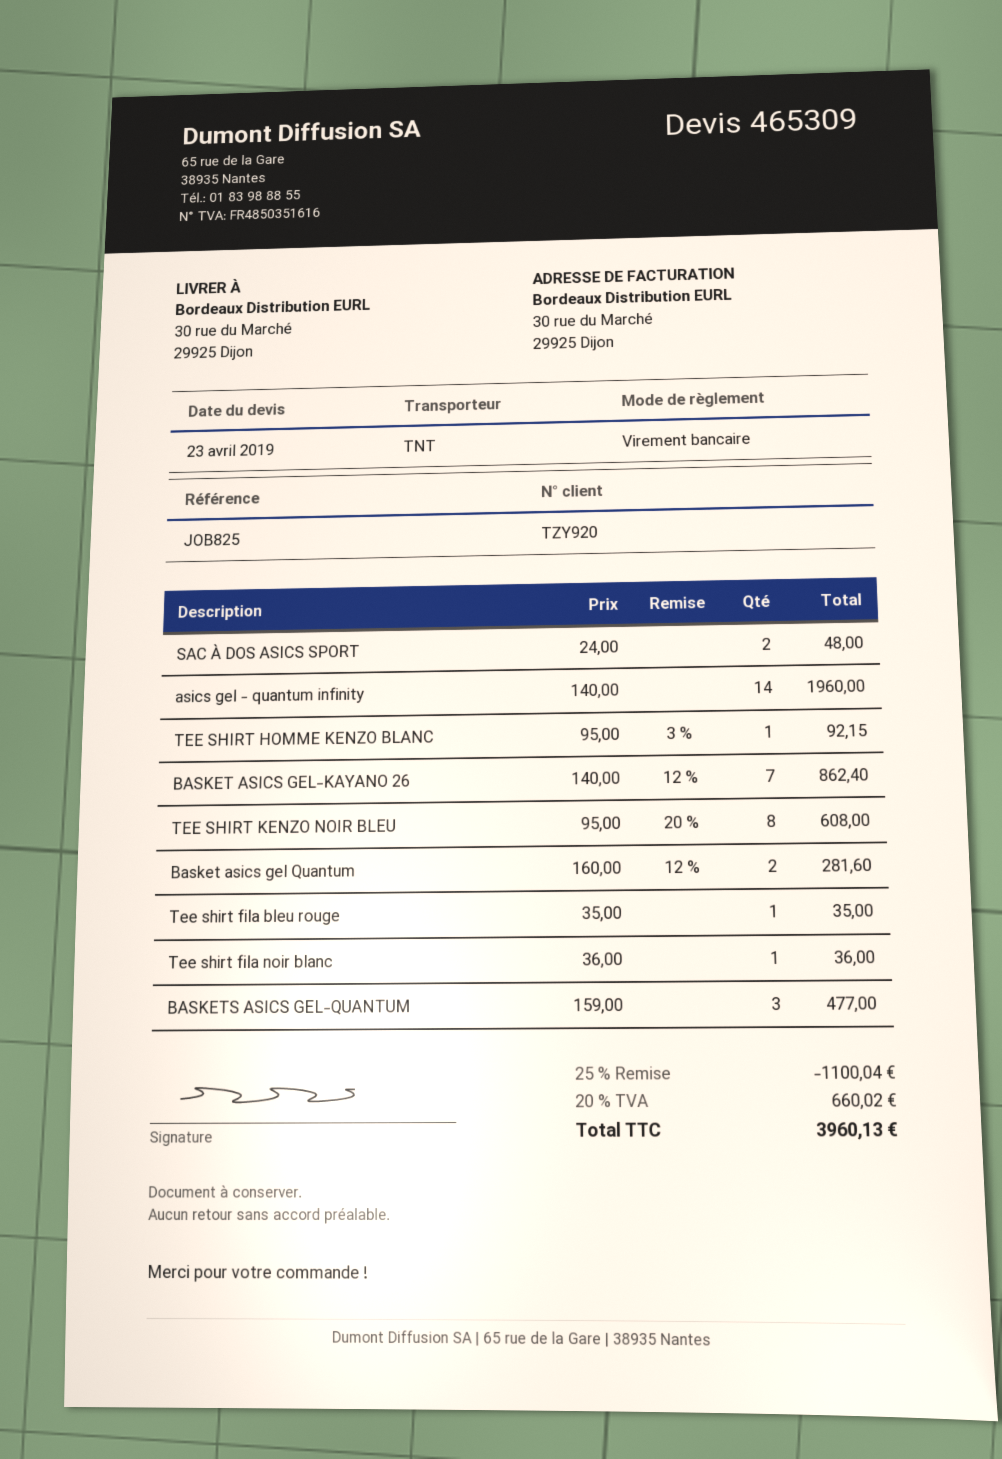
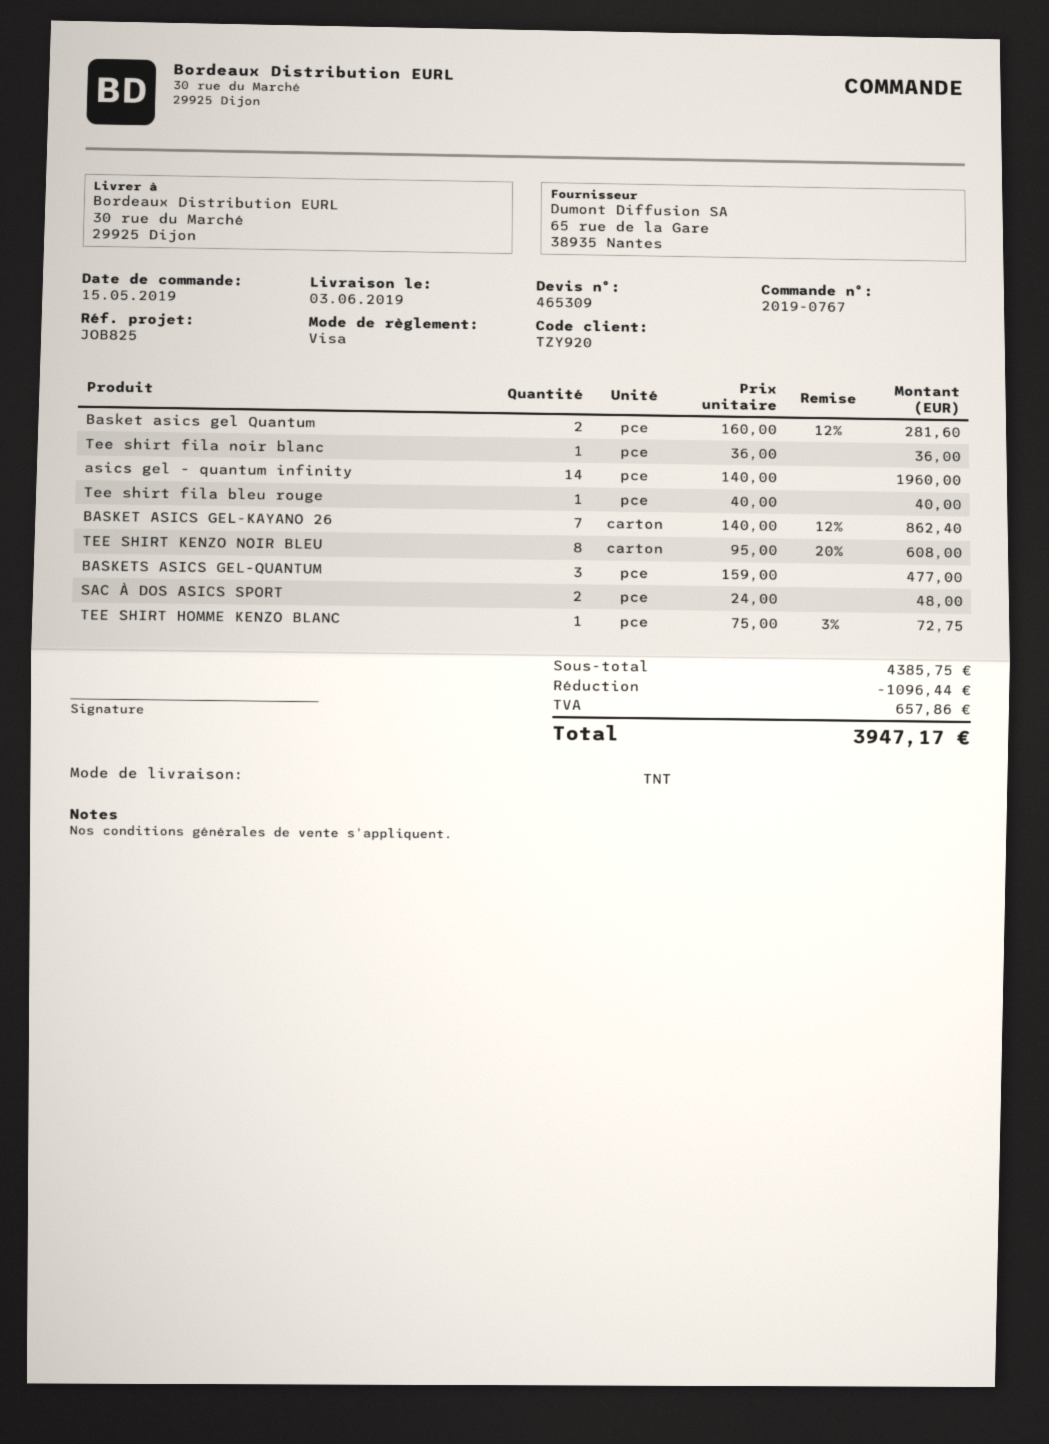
payment method: bank transfer -> Visa
TEE SHIRT HOMME KENZO BLANC: 1 x 95.00 - 3% = 92.15 -> 1 x 75.00 - 3% = 72.75
Tee shirt fila bleu rouge: 1 x 35.00 = 35.00 -> 1 x 40.00 = 40.00
discount: 1100.04 -> 1096.44
tax: 660.02 -> 657.86
total: 3960.13 -> 3947.17

